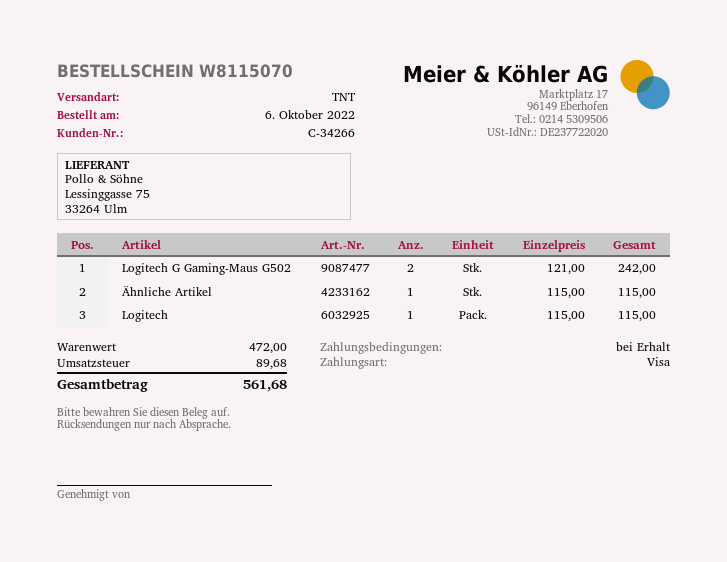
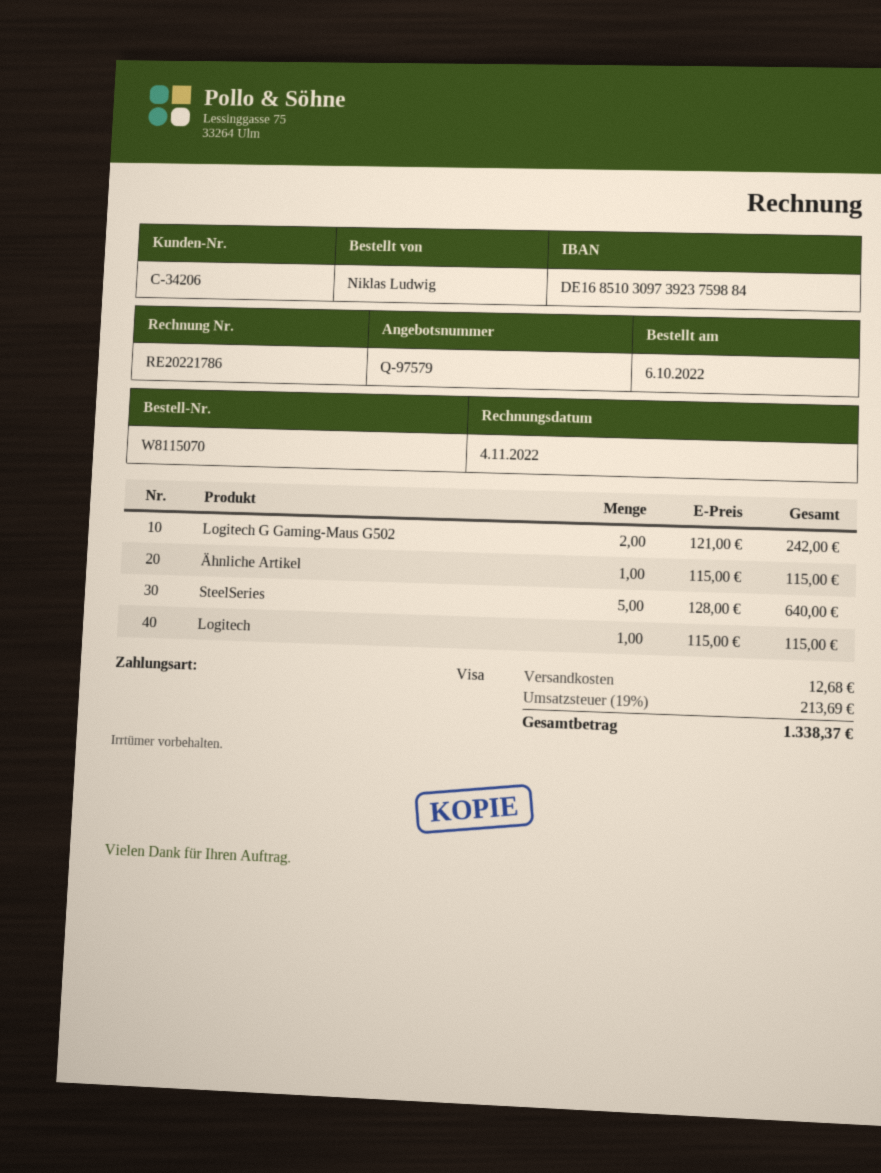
customer number: C-34266 -> C-34206
SteelSeries: none -> 5 x 128.00 = 640.00
shipping: none -> 12.68
tax: 89.68 -> 213.69
total: 561.68 -> 1338.37

